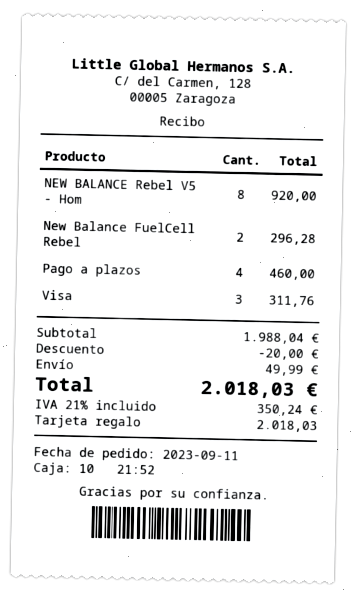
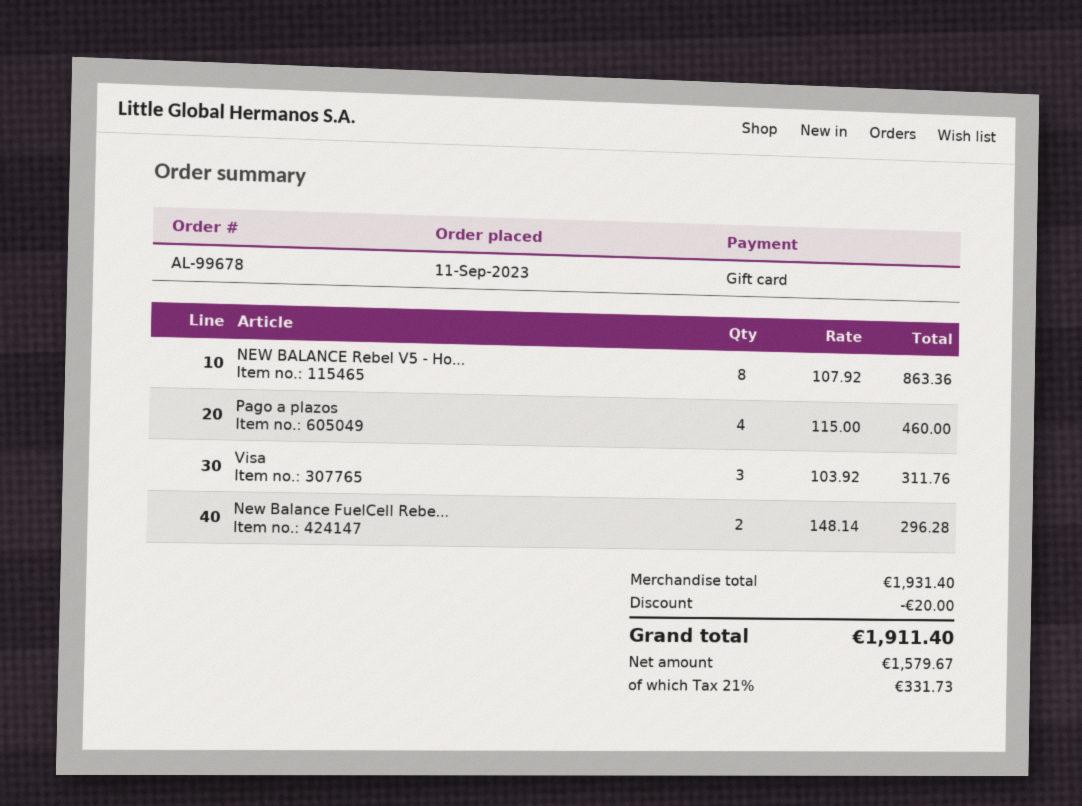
NEW BALANCE Rebel V5 - Hom: 8 for 920.00 -> 8 for 863.36
subtotal: 1988.04 -> 1931.40
shipping: 49.99 -> none
tax: 21% = 350.24 -> 21% = 331.73
total: 2018.03 -> 1911.40

